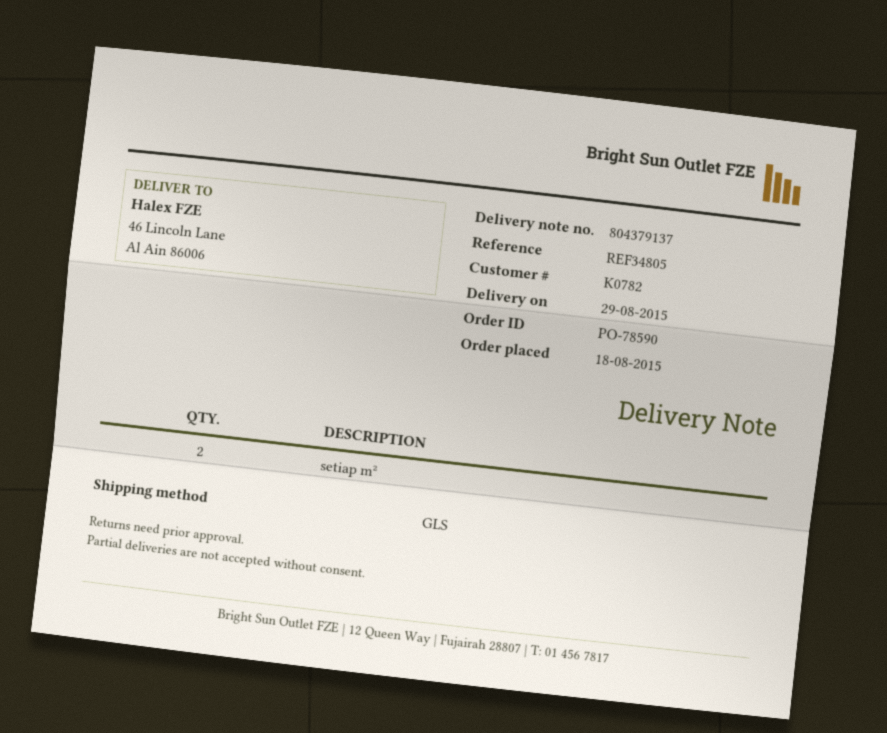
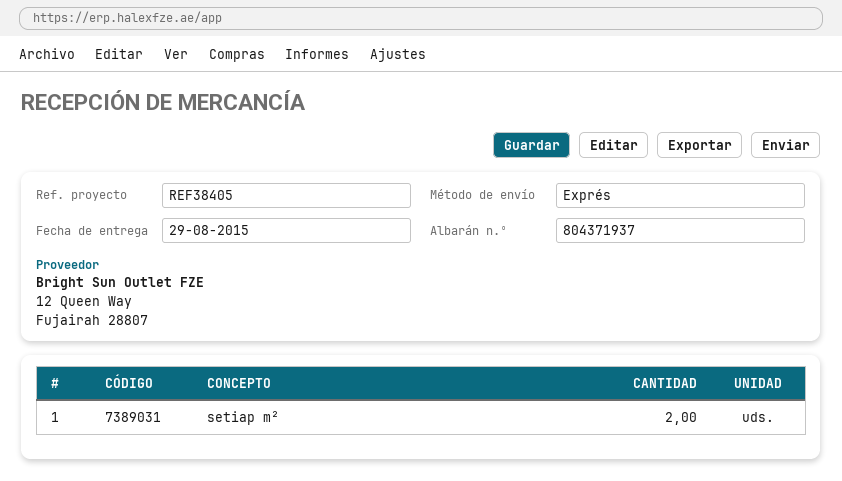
delivery note number: 804379137 -> 804371937
reference: REF34805 -> REF38405
shipping method: GLS -> express

